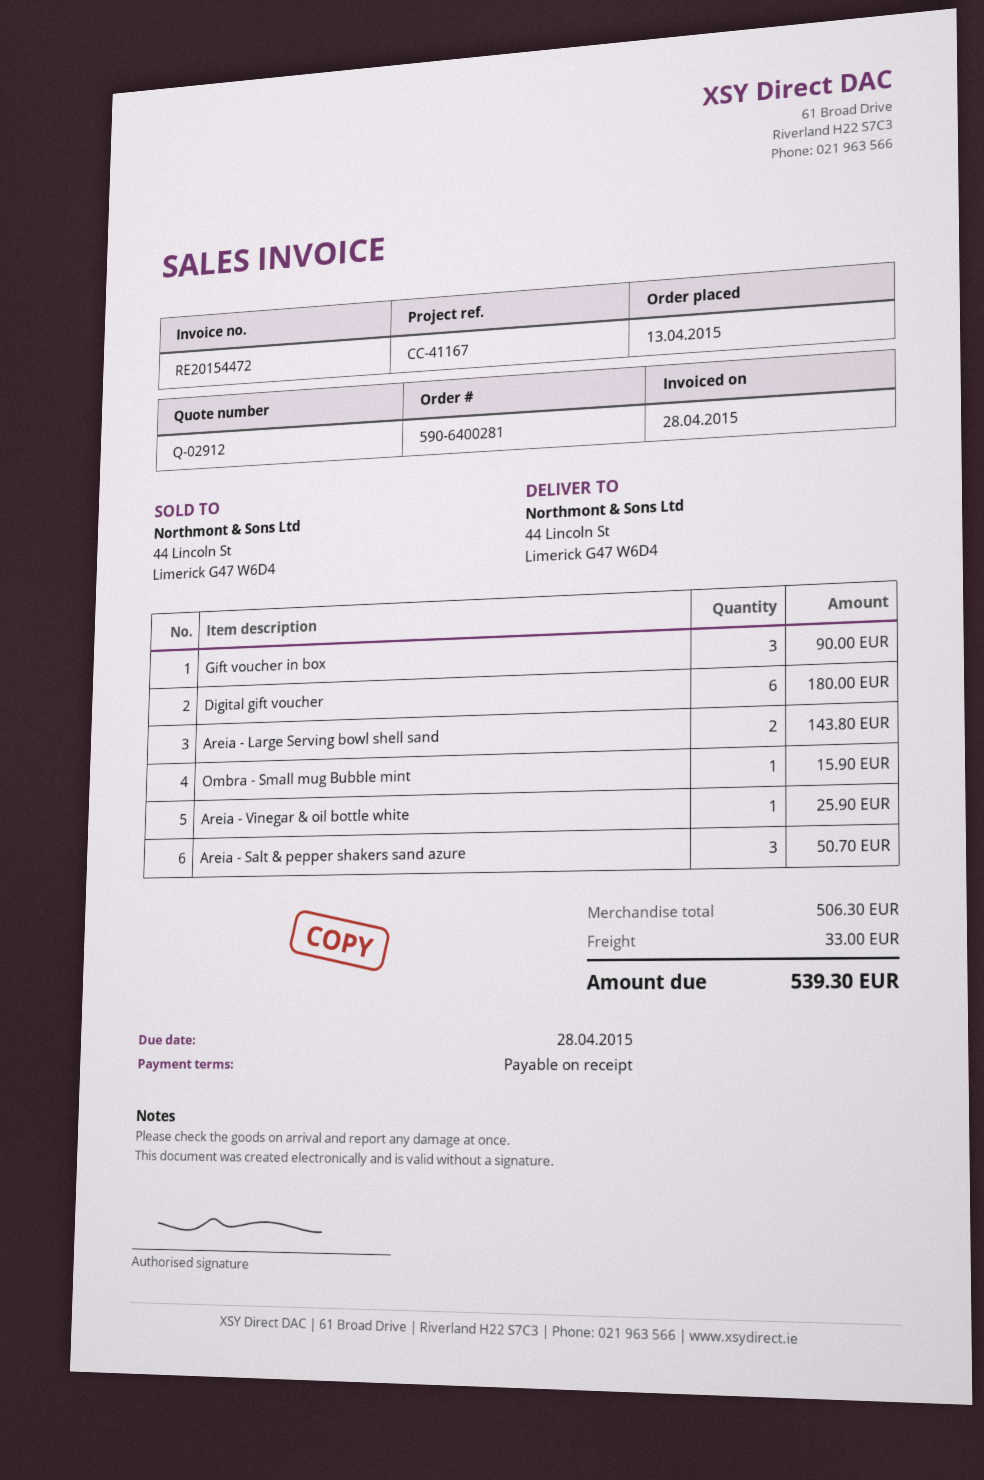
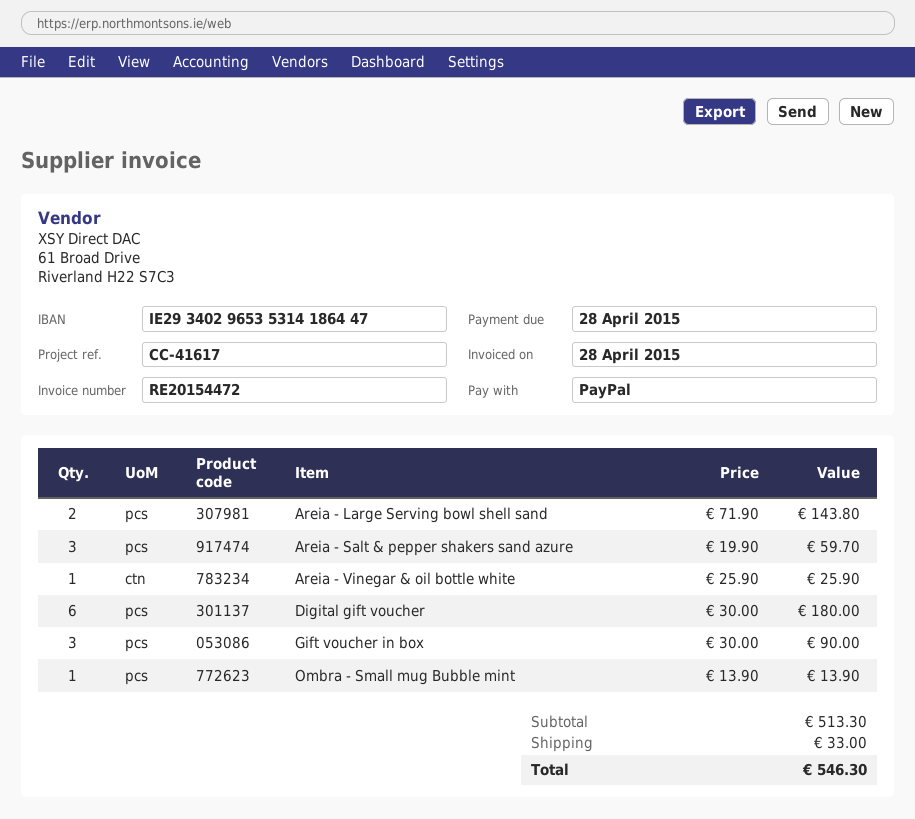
reference: CC-41167 -> CC-41617
Ombra - Small mug Bubble mint: 1 for 15.90 -> 1 for 13.90
Areia - Salt & pepper shakers sand azure: 3 for 50.70 -> 3 for 59.70
subtotal: 506.30 -> 513.30
total: 539.30 -> 546.30

